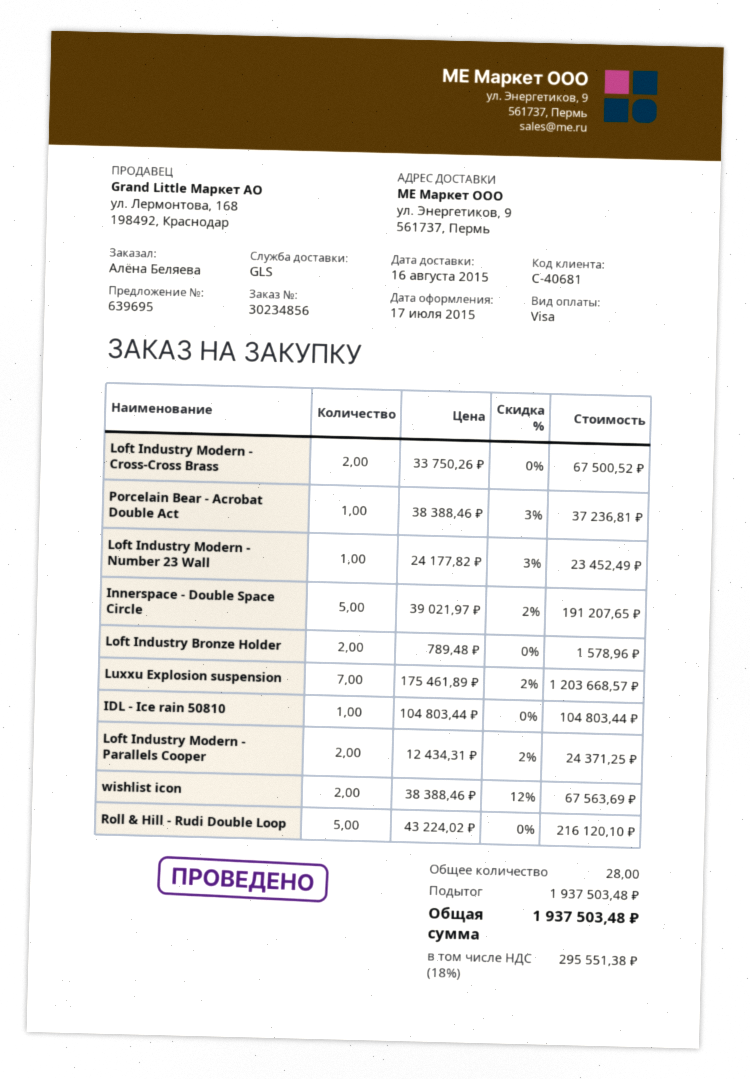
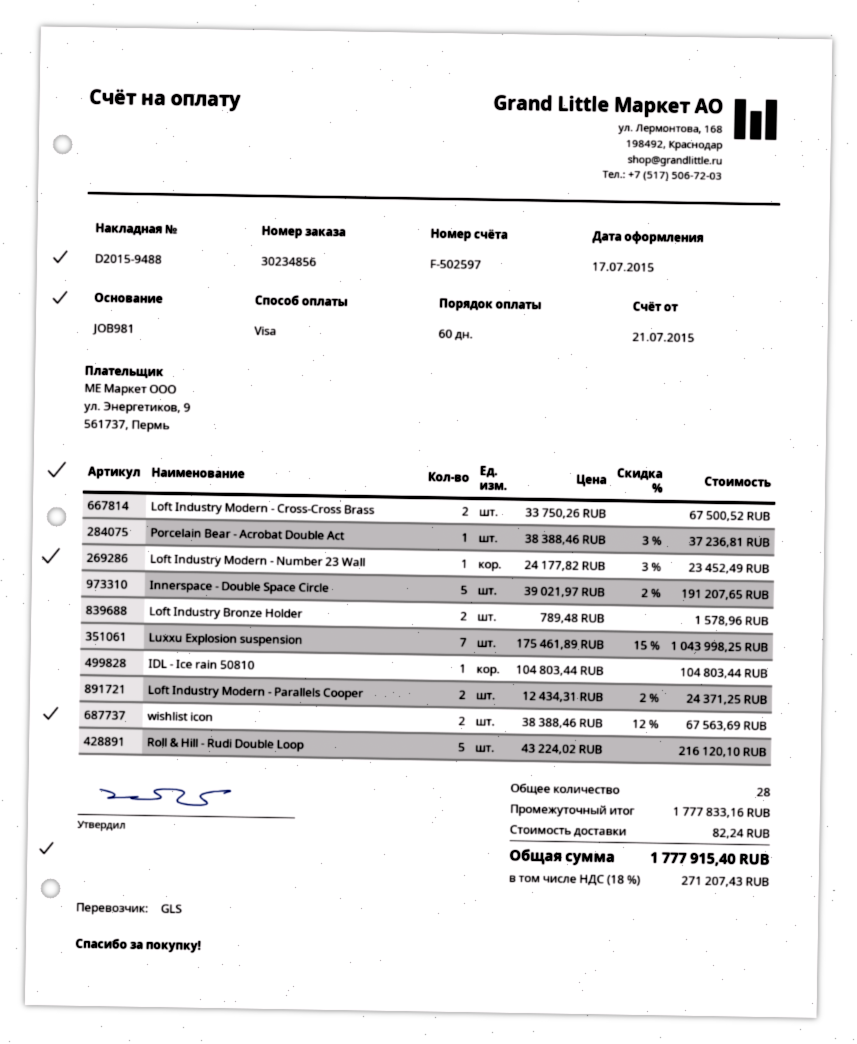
Luxxu Explosion suspension: 7 x 175461.89 - 2% = 1203668.57 -> 7 x 175461.89 - 15% = 1043998.25
subtotal: 1937503.48 -> 1777833.16
shipping: none -> 82.24
tax: 18% = 295551.38 -> 18% = 271207.43
total: 1937503.48 -> 1777915.40

